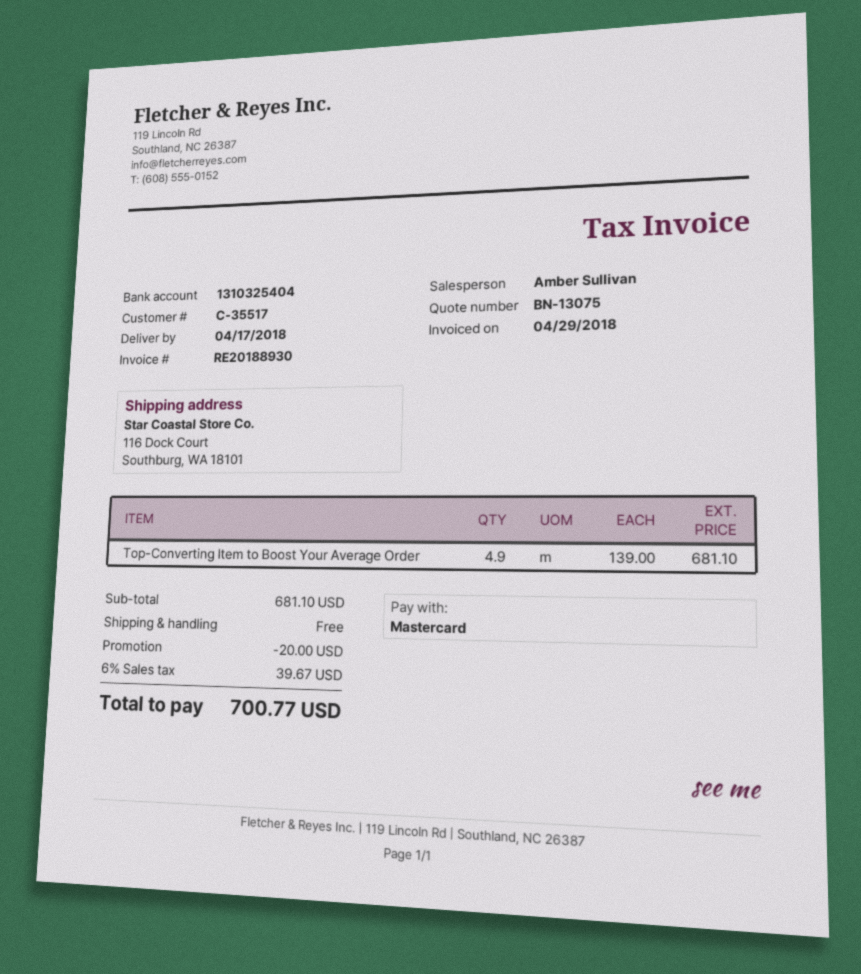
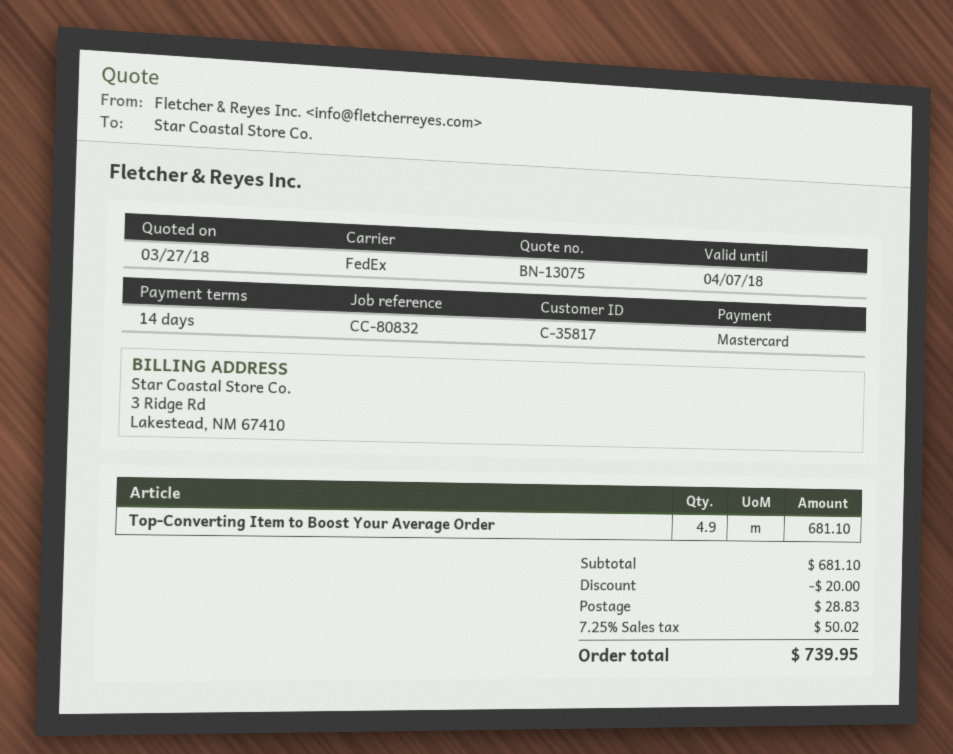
customer number: C-35517 -> C-35817
shipping: 0.00 -> 28.83
tax: 6% = 39.67 -> 7.25% = 50.02
total: 700.77 -> 739.95

